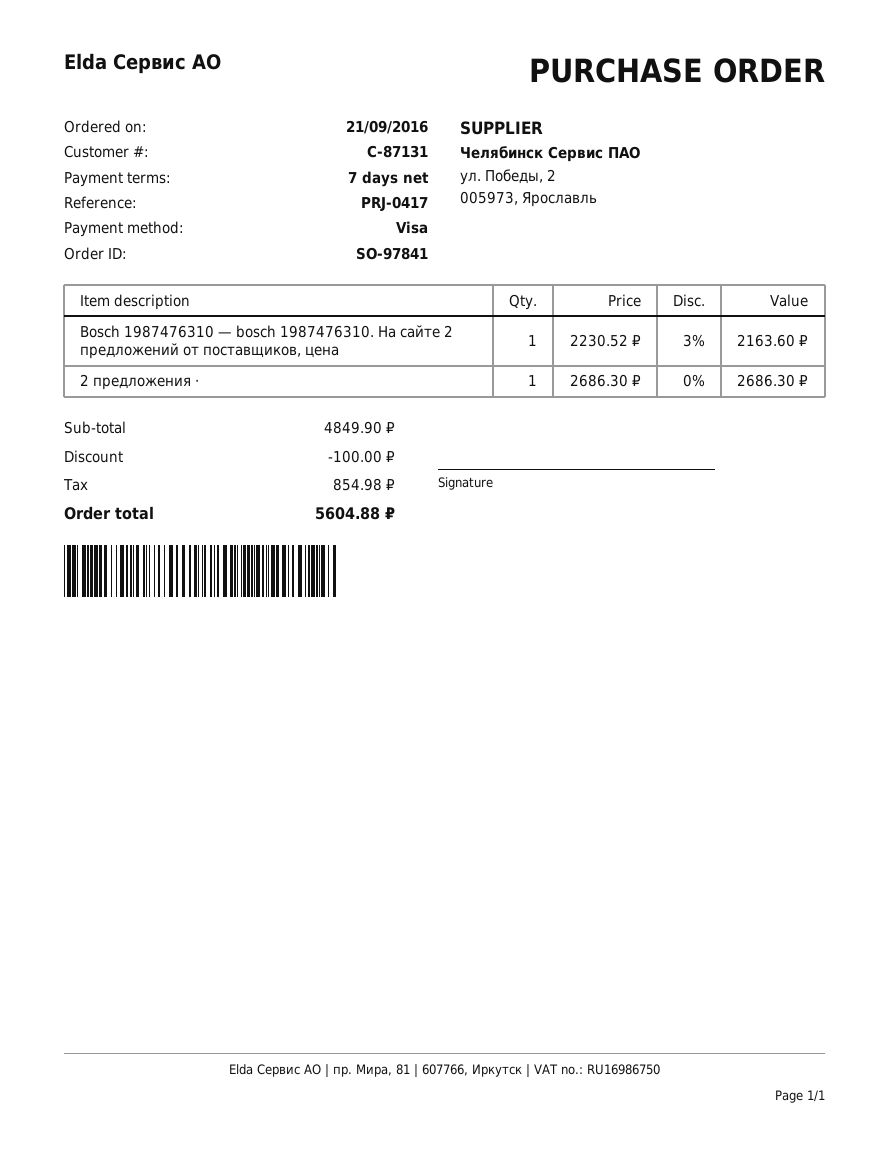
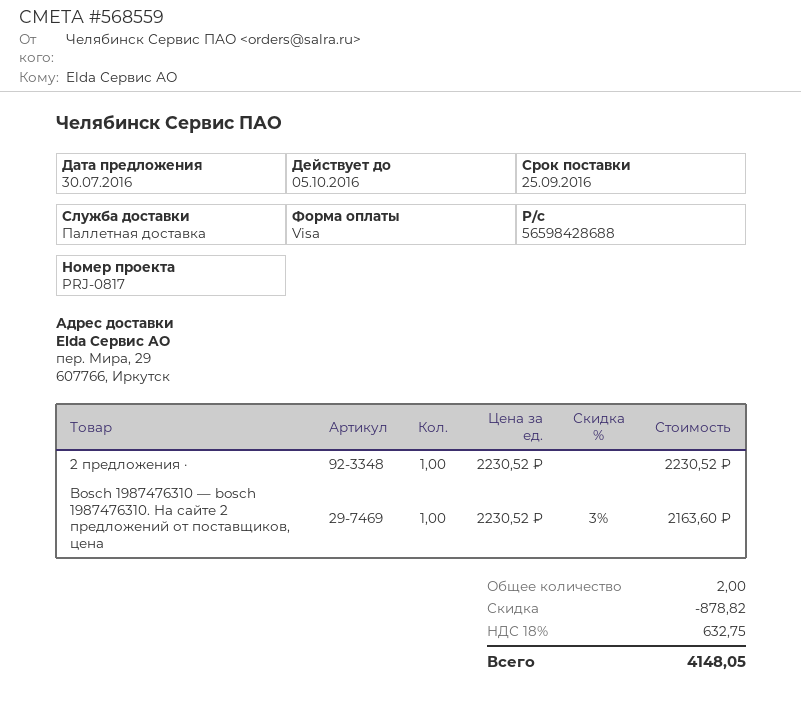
reference: PRJ-0417 -> PRJ-0817
2 предложения ·: 1 x 2686.30 = 2686.30 -> 1 x 2230.52 = 2230.52
discount: 100.00 -> 878.82
tax: 854.98 -> 632.75
total: 5604.88 -> 4148.05

